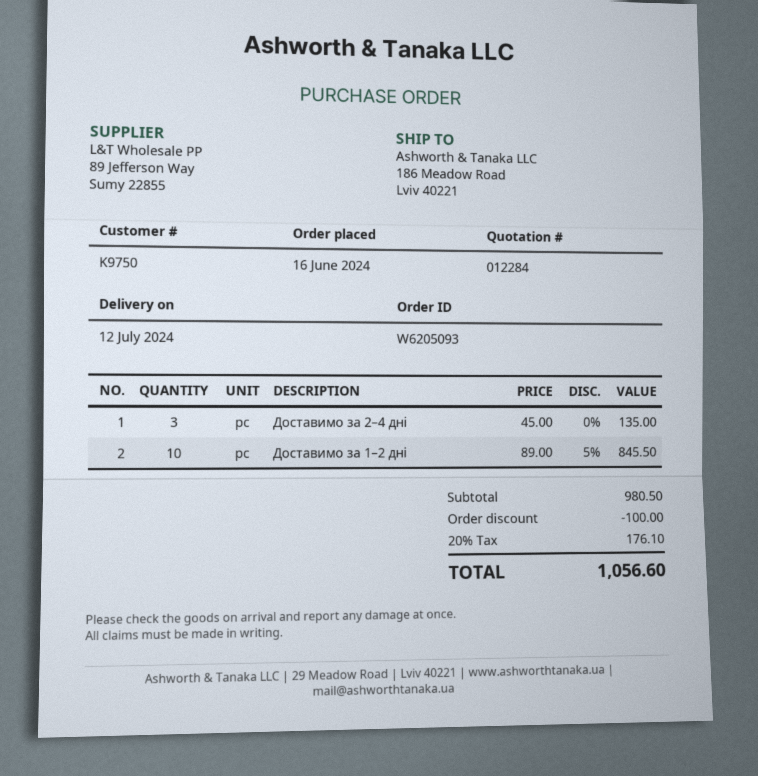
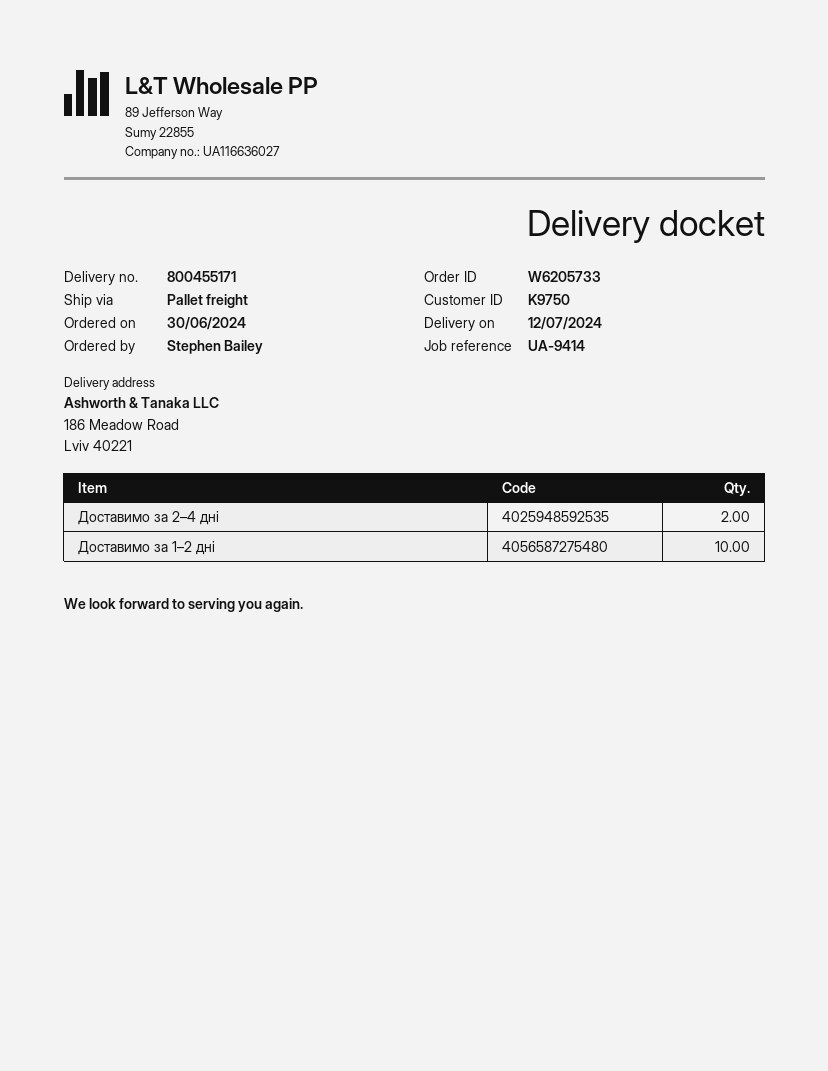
order number: W6205093 -> W6205733
order date: 2024-06-16 -> 2024-06-30
Доставимо за 2–4 дні: 3 -> 2

